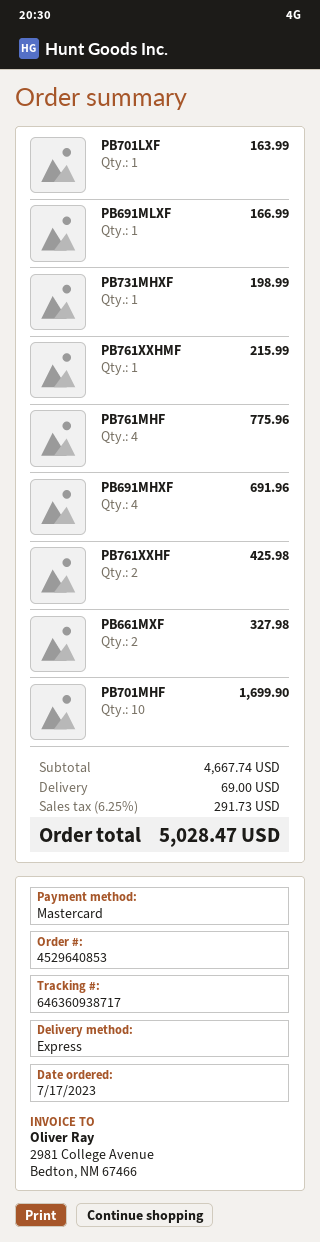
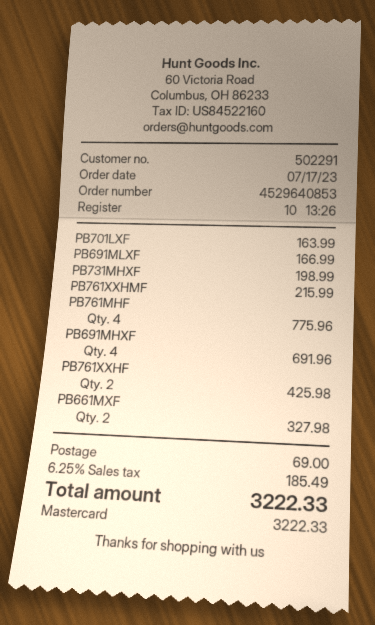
PB701MHF: 10 for 1699.90 -> none
tax: 6.25% = 291.73 -> 6.25% = 185.49
total: 5028.47 -> 3222.33

